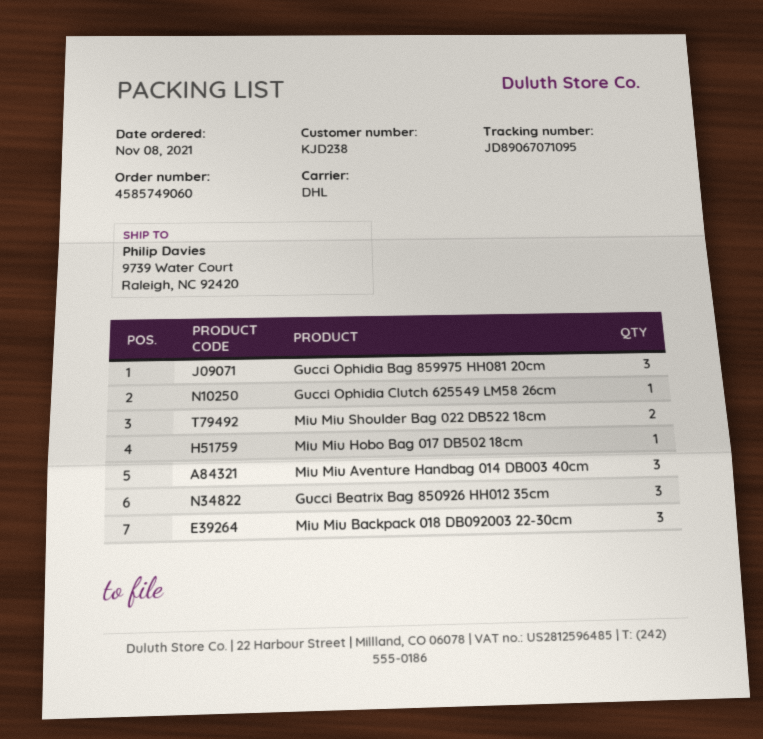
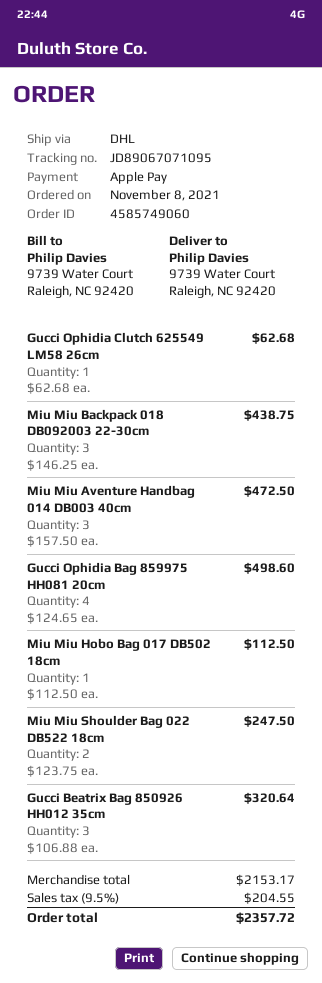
Gucci Ophidia Bag 859975 HH081 20cm: 3 -> 4

